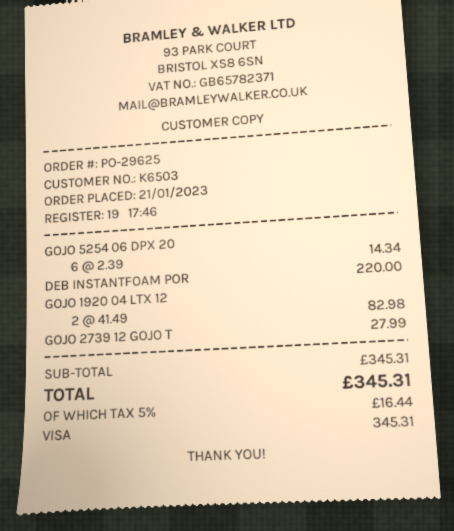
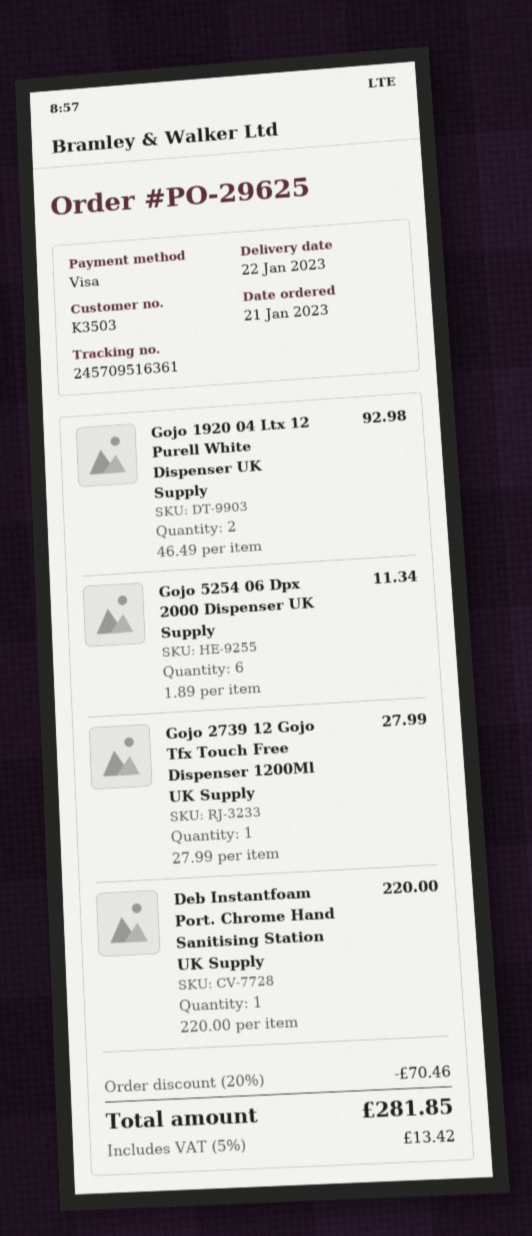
customer number: K6503 -> K3503
GOJO 5254 06 DPX 20: 6 x 2.39 = 14.34 -> 6 x 1.89 = 11.34
GOJO 1920 04 LTX 12: 2 x 41.49 = 82.98 -> 2 x 46.49 = 92.98
discount: none -> 20% = 70.46
tax: 5% = 16.44 -> 5% = 13.42
total: 345.31 -> 281.85

